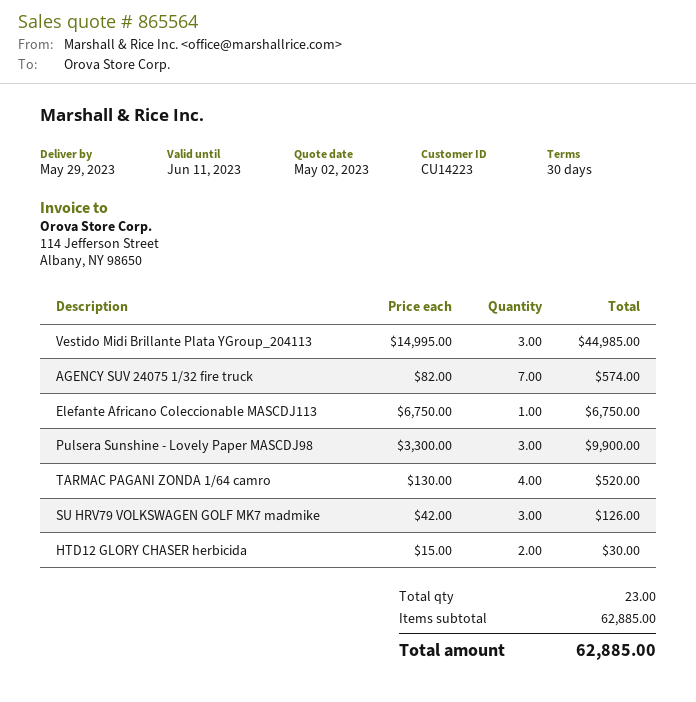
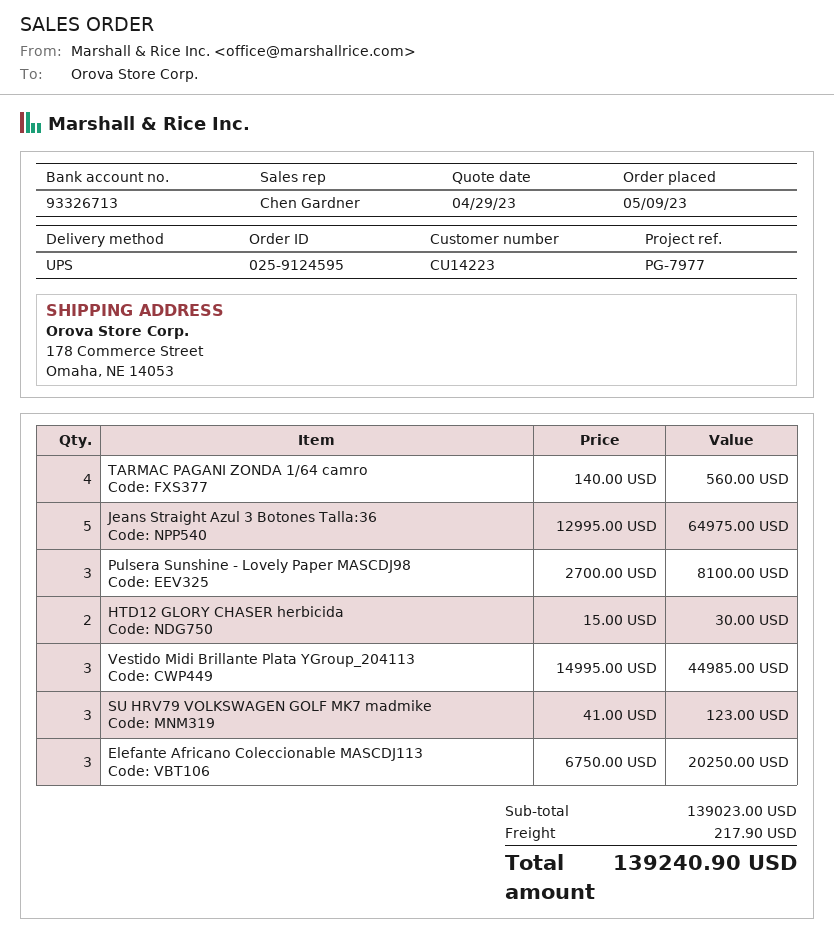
quote date: 2023-05-02 -> 2023-04-29
AGENCY SUV 24075 1/32 fire truck: 7 x 82.00 = 574.00 -> none
Elefante Africano Coleccionable MASCDJ113: 1 x 6750.00 = 6750.00 -> 3 x 6750.00 = 20250.00
Pulsera Sunshine - Lovely Paper MASCDJ98: 3 x 3300.00 = 9900.00 -> 3 x 2700.00 = 8100.00
TARMAC PAGANI ZONDA 1/64 camro: 4 x 130.00 = 520.00 -> 4 x 140.00 = 560.00
SU HRV79 VOLKSWAGEN GOLF MK7 madmike: 3 x 42.00 = 126.00 -> 3 x 41.00 = 123.00
Jeans Straight Azul 3 Botones Talla:36: none -> 5 x 12995.00 = 64975.00
subtotal: 62885.00 -> 139023.00
shipping: none -> 217.90
total: 62885.00 -> 139240.90

